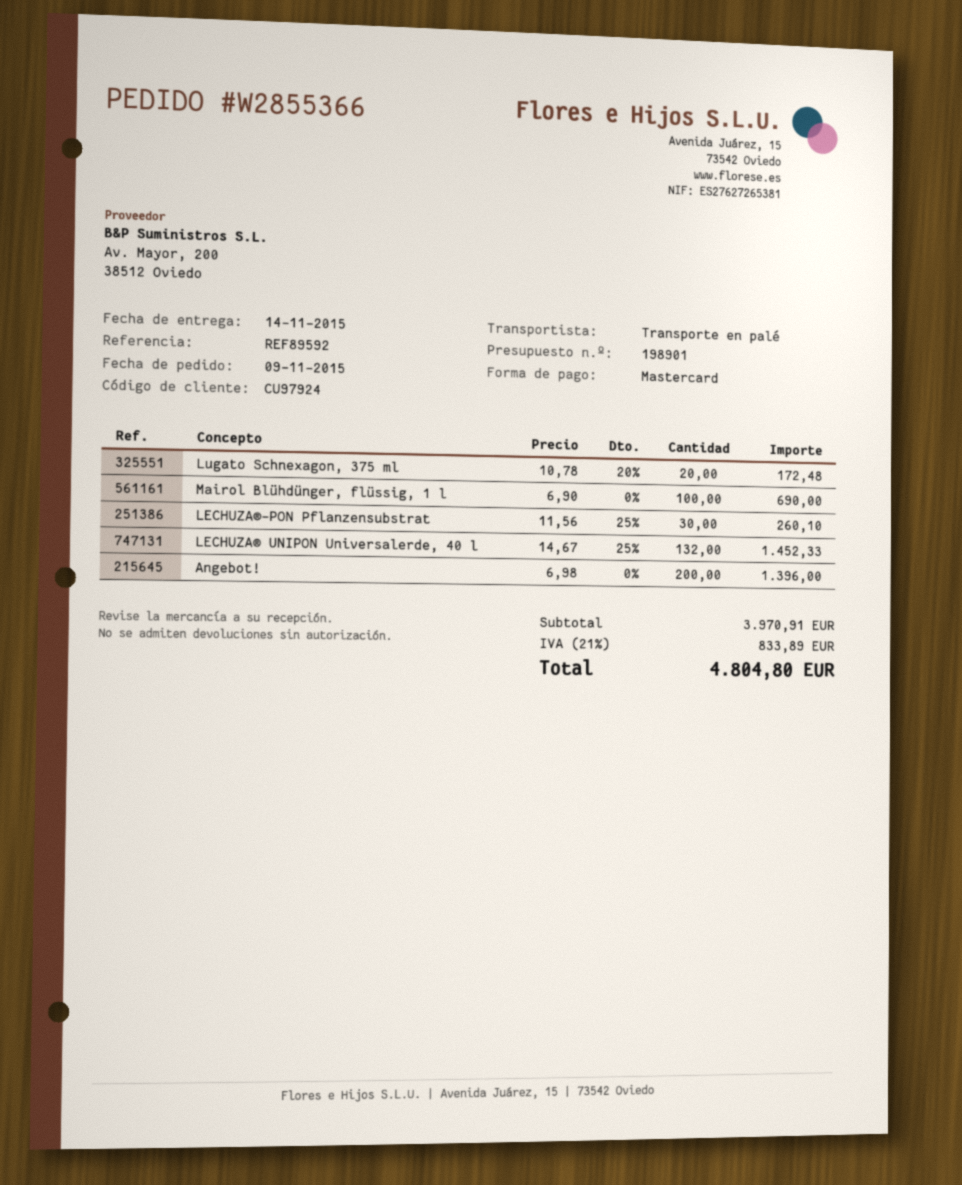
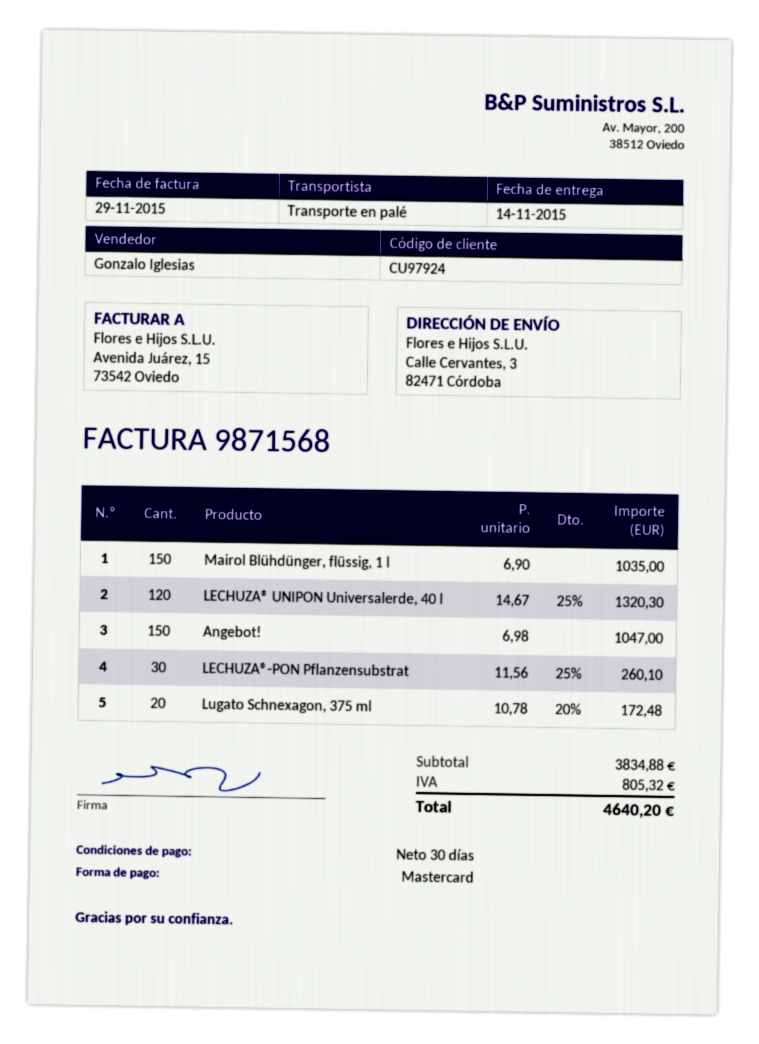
Mairol Blühdünger, flüssig, 1 l: 100 x 6.90 = 690.00 -> 150 x 6.90 = 1035.00
LECHUZA® UNIPON Universalerde, 40 l: 132 x 14.67 - 25% = 1452.33 -> 120 x 14.67 - 25% = 1320.30
Angebot!: 200 x 6.98 = 1396.00 -> 150 x 6.98 = 1047.00
subtotal: 3970.91 -> 3834.88
tax: 833.89 -> 805.32
total: 4804.80 -> 4640.20

